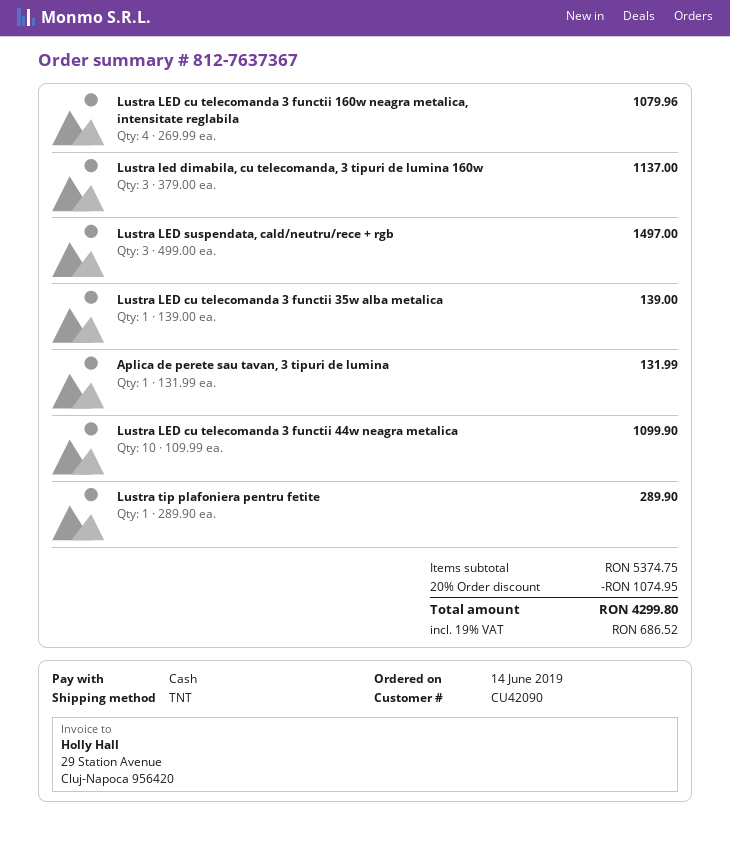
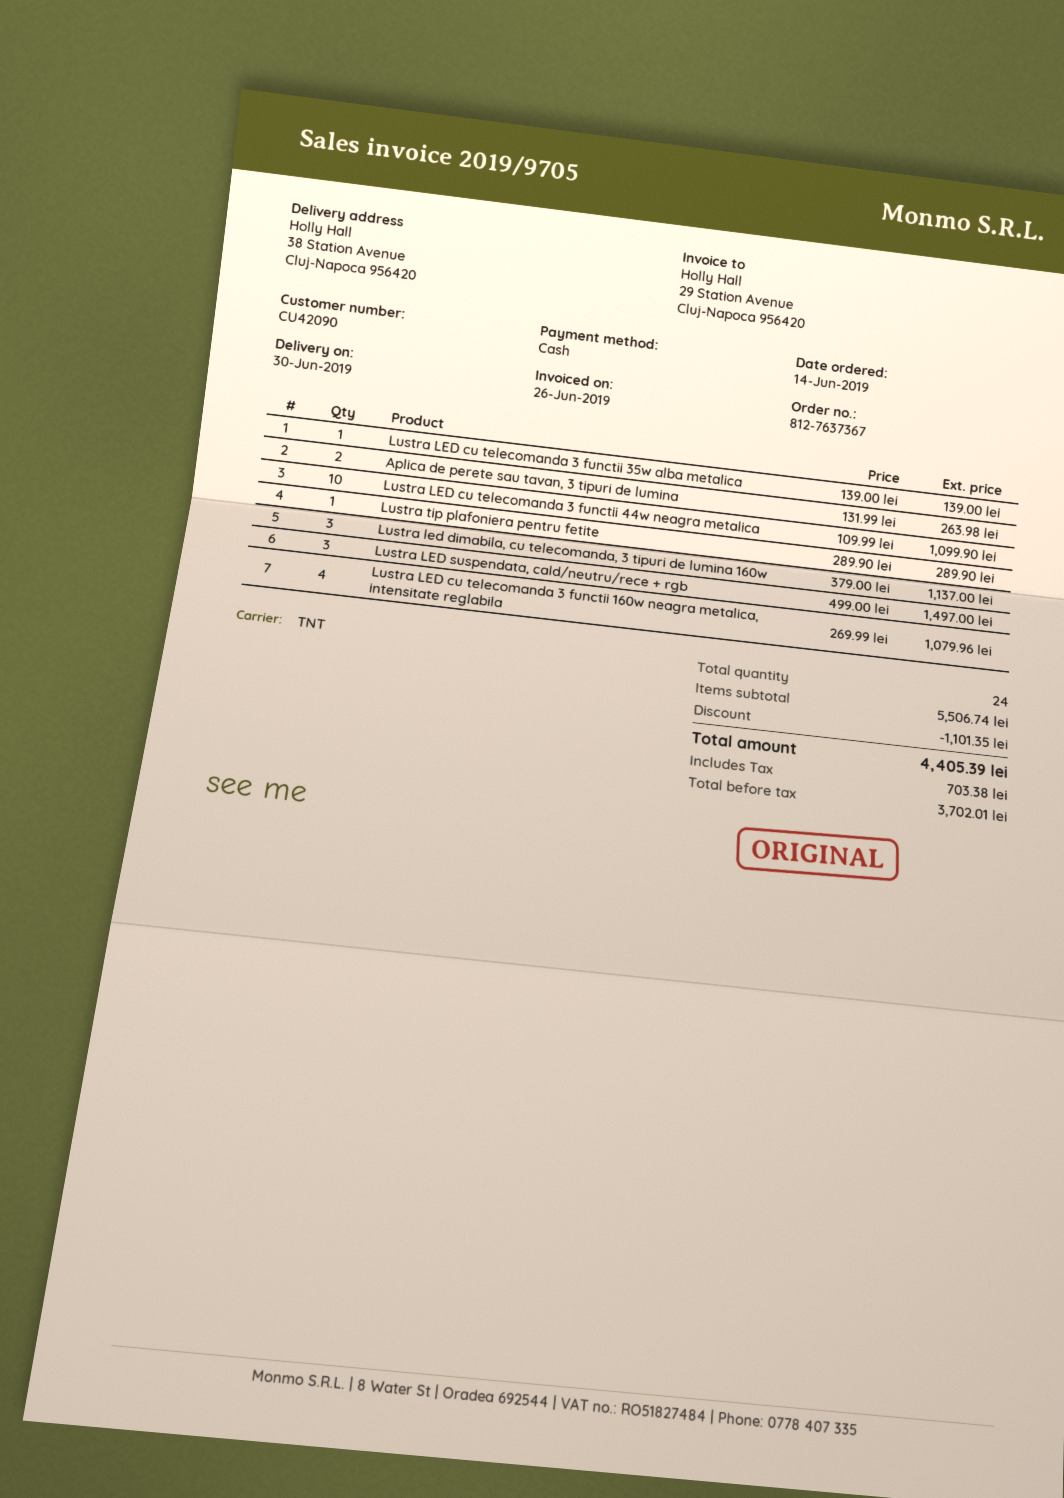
Aplica de perete sau tavan, 3 tipuri de lumina: 1 x 131.99 = 131.99 -> 2 x 131.99 = 263.98
subtotal: 5374.75 -> 5506.74
discount: 1074.95 -> 1101.35
tax: 686.52 -> 703.38
total: 4299.80 -> 4405.39

